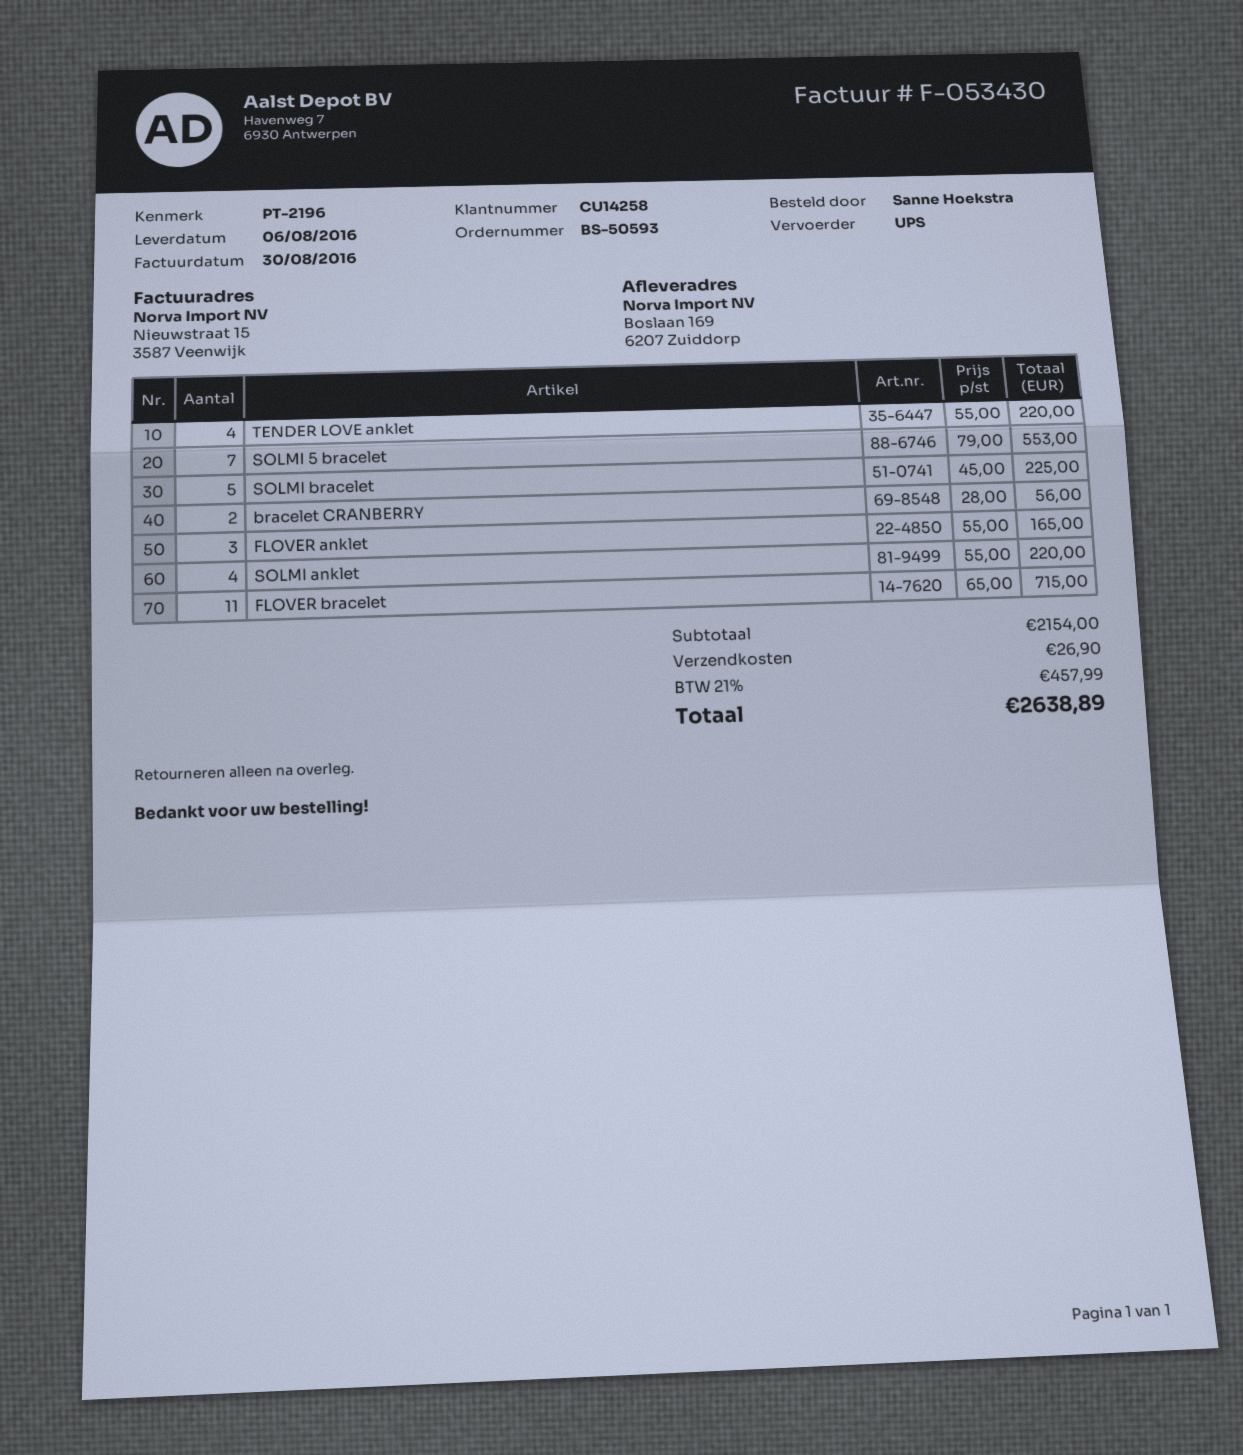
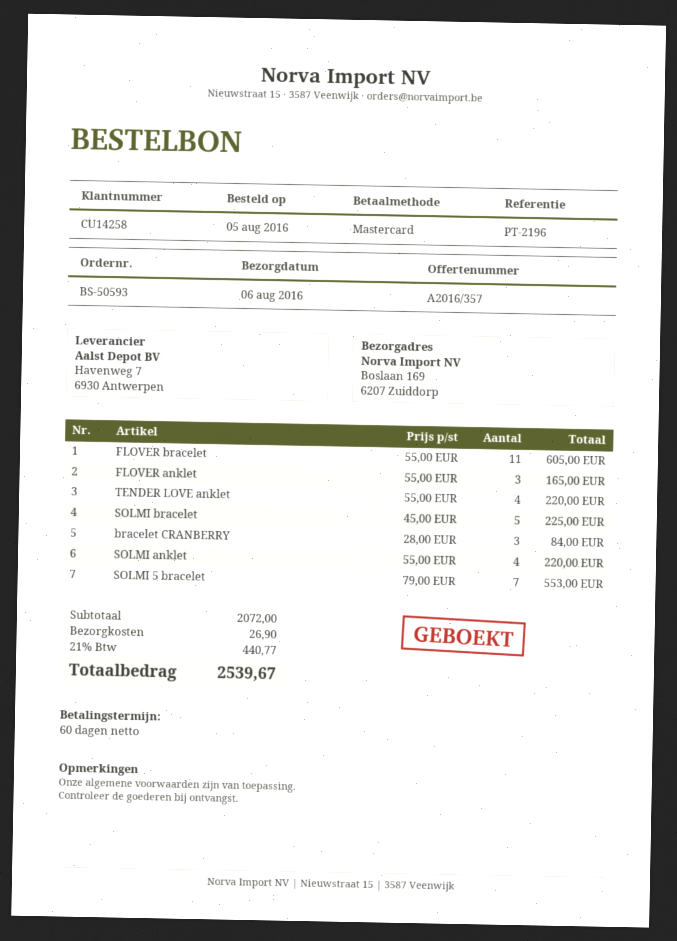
bracelet CRANBERRY: 2 x 28.00 = 56.00 -> 3 x 28.00 = 84.00
FLOVER bracelet: 11 x 65.00 = 715.00 -> 11 x 55.00 = 605.00
subtotal: 2154.00 -> 2072.00
tax: 21% = 457.99 -> 21% = 440.77
total: 2638.89 -> 2539.67

